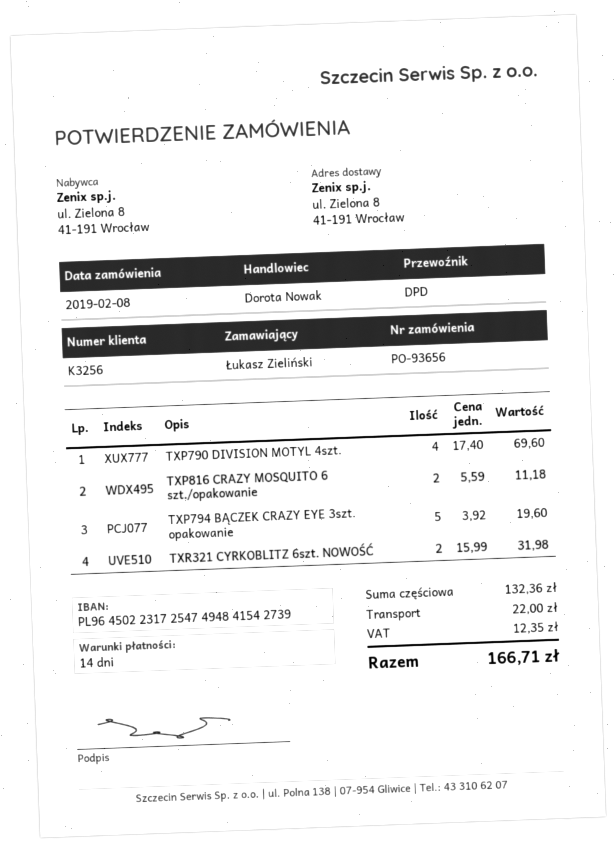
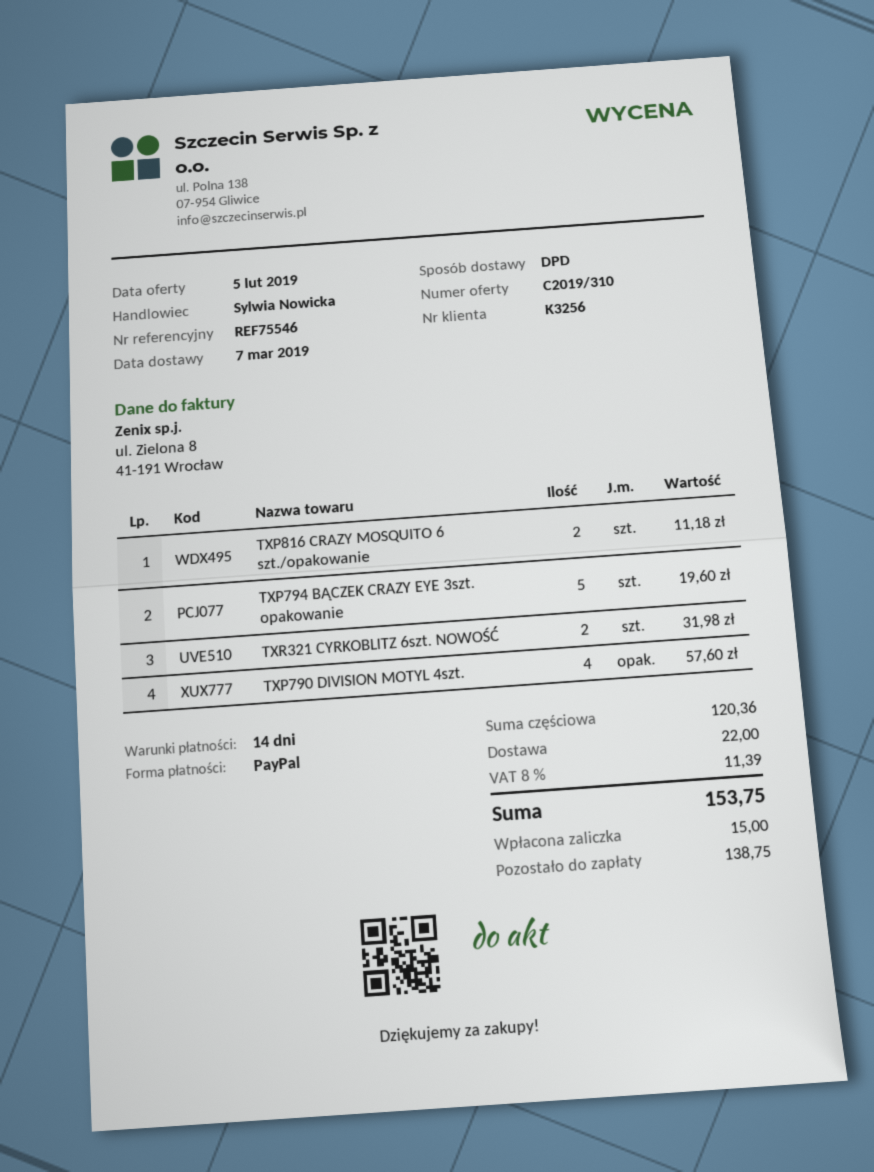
sales rep: Dorota Nowak -> Sylwia Nowicka
TXP790 DIVISION MOTYL 4szt.: 4 for 69.60 -> 4 for 57.60
subtotal: 132.36 -> 120.36
tax: 12.35 -> 11.39
total: 166.71 -> 153.75

